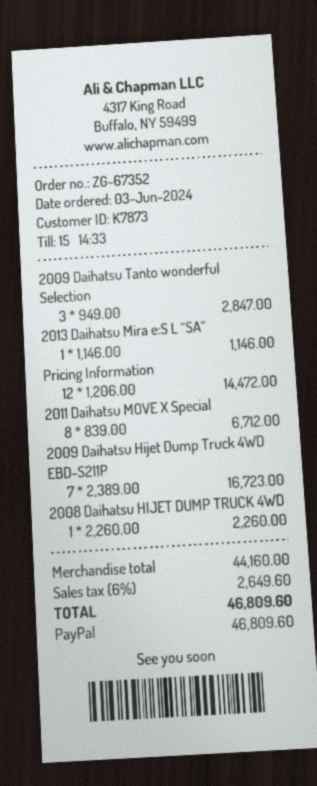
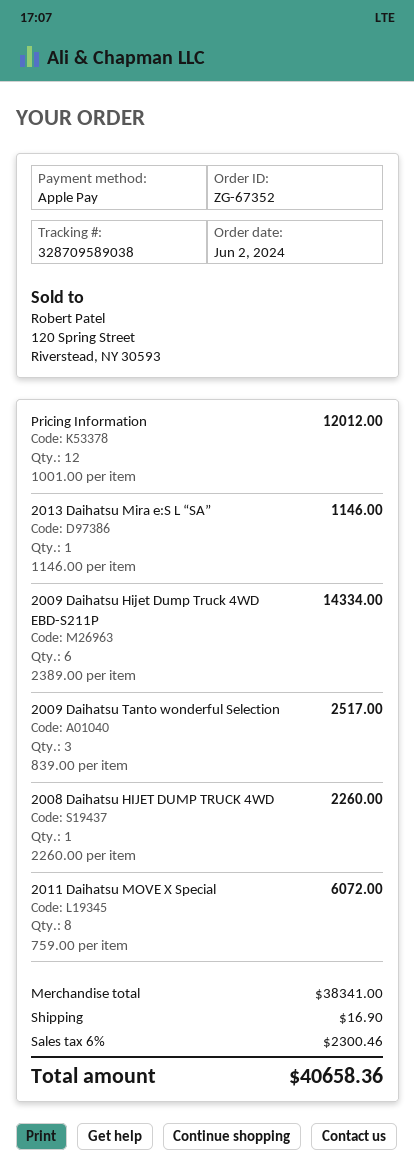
order date: 2024-06-03 -> 2024-06-02
payment method: PayPal -> Apple Pay
2009 Daihatsu Tanto wonderful Selection: 3 x 949.00 = 2847.00 -> 3 x 839.00 = 2517.00
Pricing Information: 12 x 1206.00 = 14472.00 -> 12 x 1001.00 = 12012.00
2011 Daihatsu MOVE X Special: 8 x 839.00 = 6712.00 -> 8 x 759.00 = 6072.00
2009 Daihatsu Hijet Dump Truck 4WD EBD-S211P: 7 x 2389.00 = 16723.00 -> 6 x 2389.00 = 14334.00
subtotal: 44160.00 -> 38341.00
shipping: none -> 16.90
tax: 6% = 2649.60 -> 6% = 2300.46
total: 46809.60 -> 40658.36

